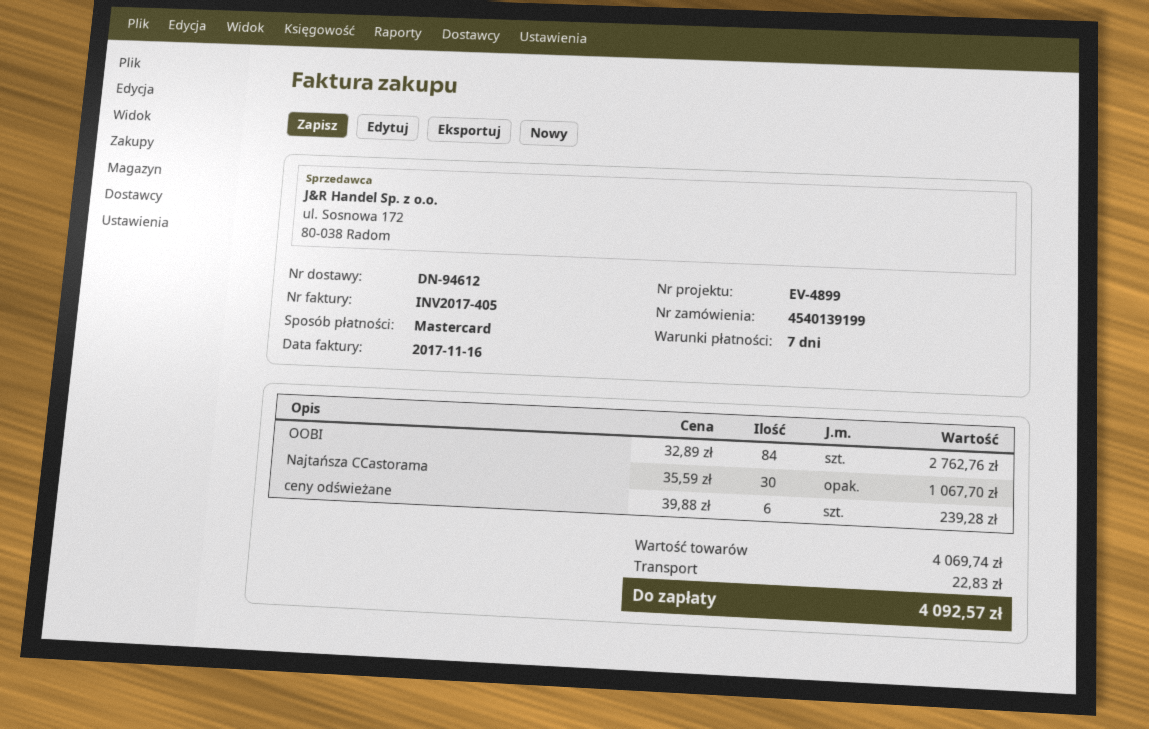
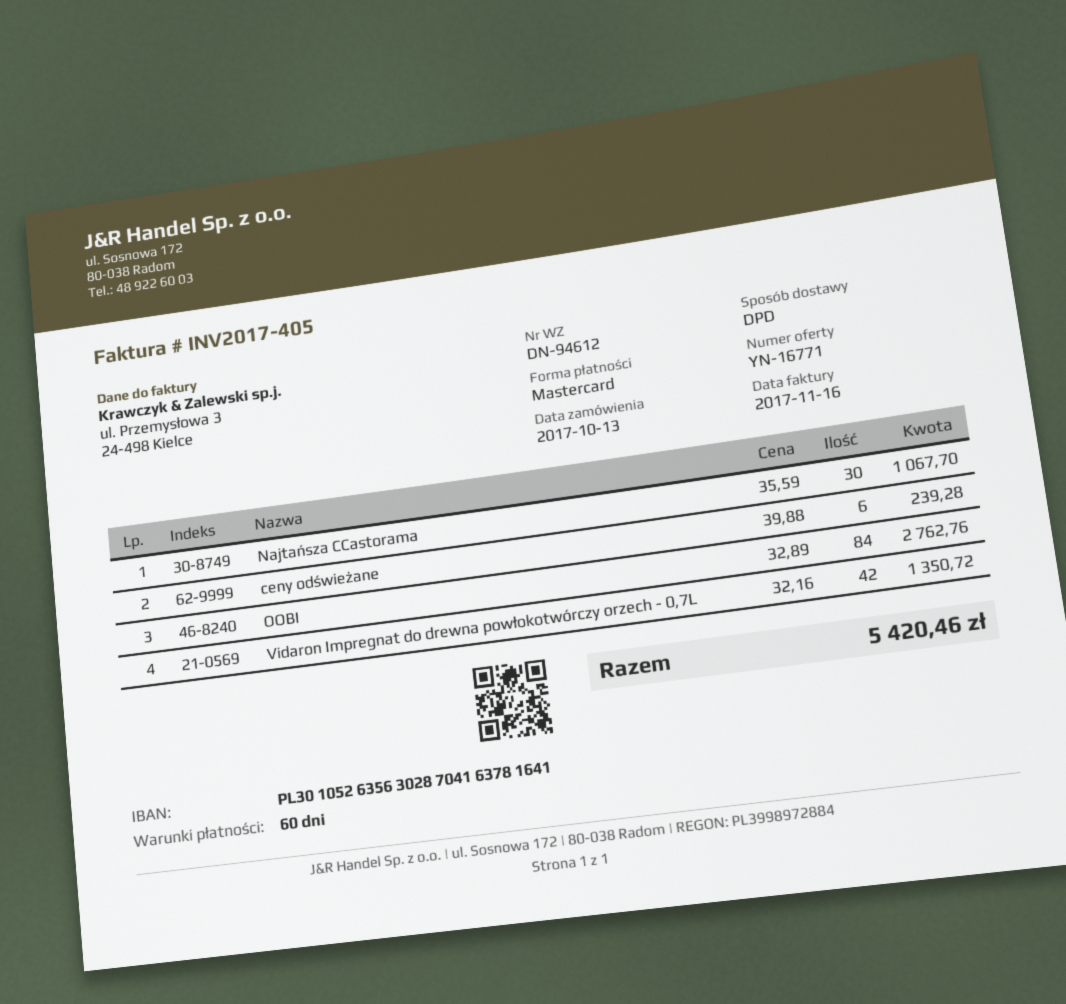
payment terms: 7 days -> 60 days
Vidaron Impregnat do drewna powłokotwórczy orzech - 0,7L: none -> 42 x 32.16 = 1350.72
shipping: 22.83 -> none
total: 4092.57 -> 5420.46

